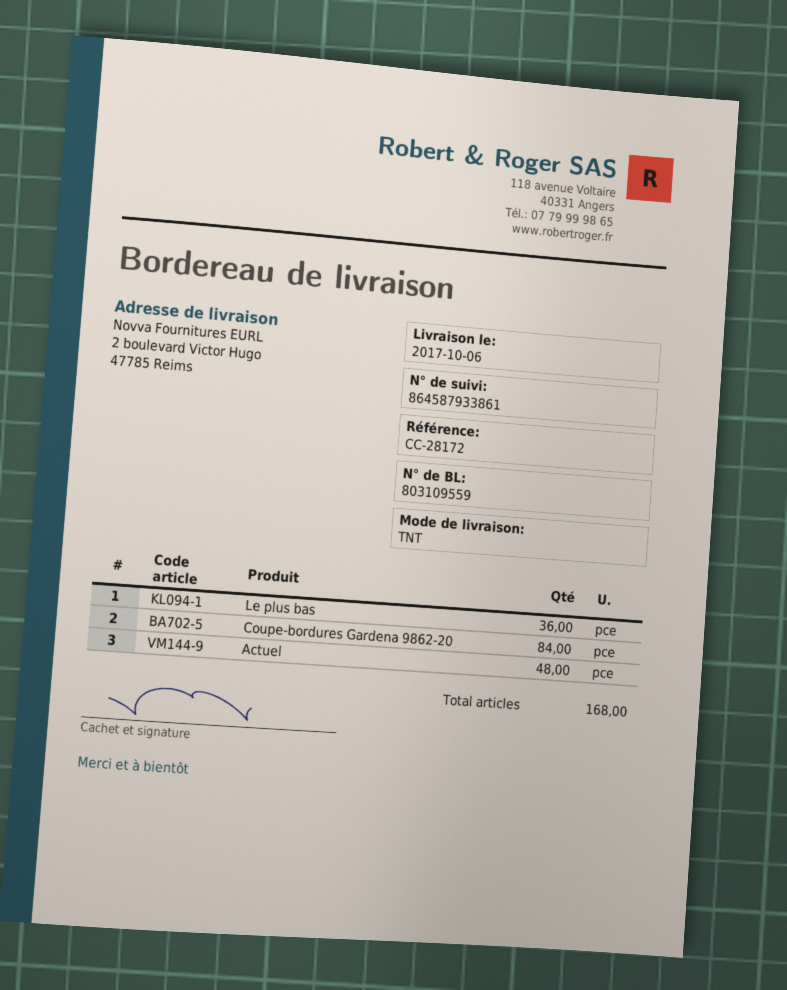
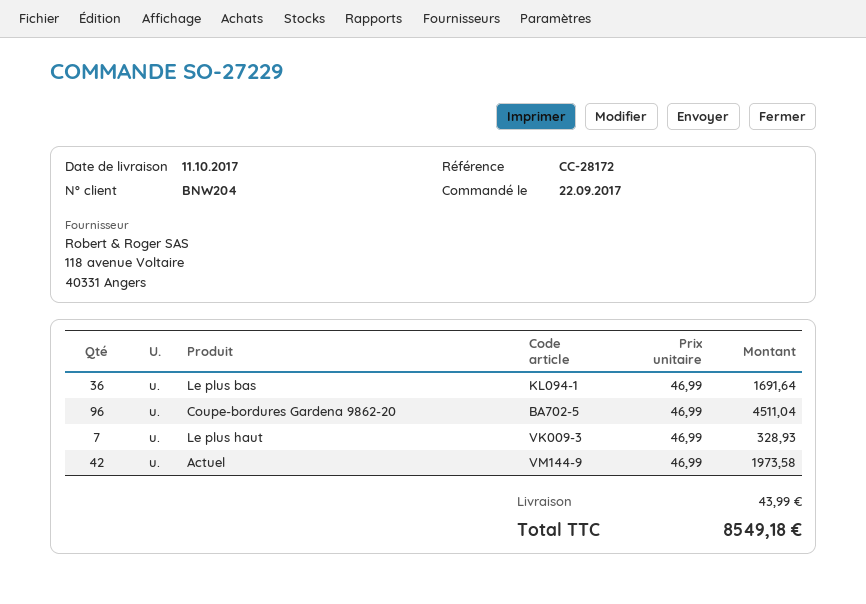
delivery date: 2017-10-06 -> 2017-10-11
Coupe-bordures Gardena 9862-20: 84 -> 96
Actuel: 48 -> 42
Le plus haut: none -> 7

